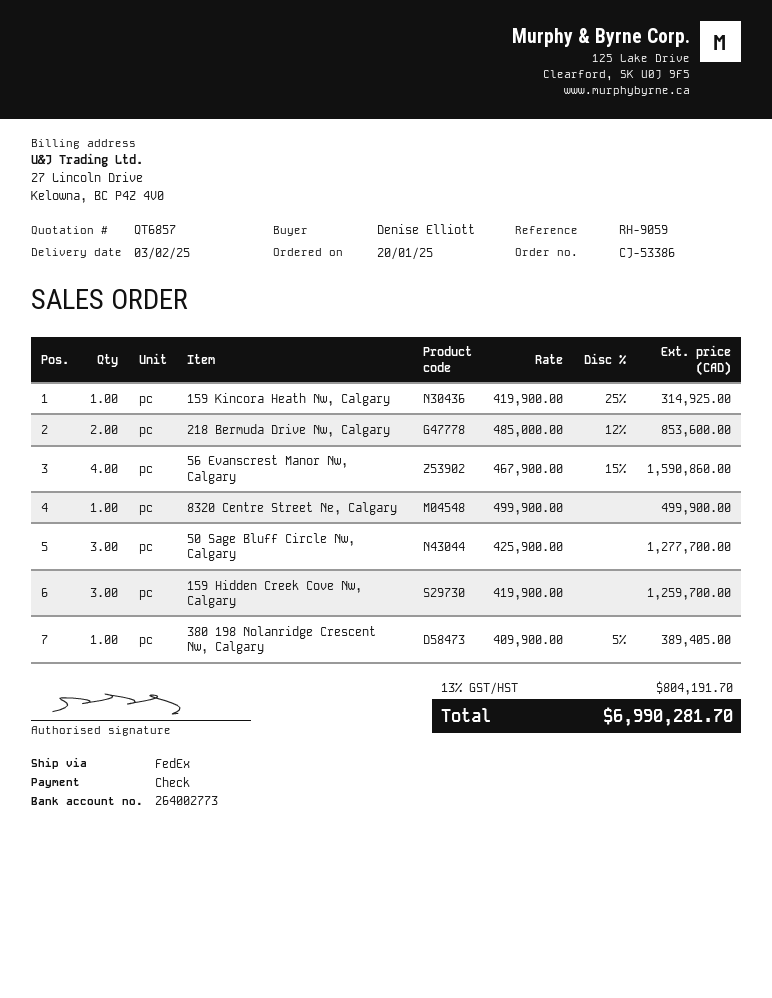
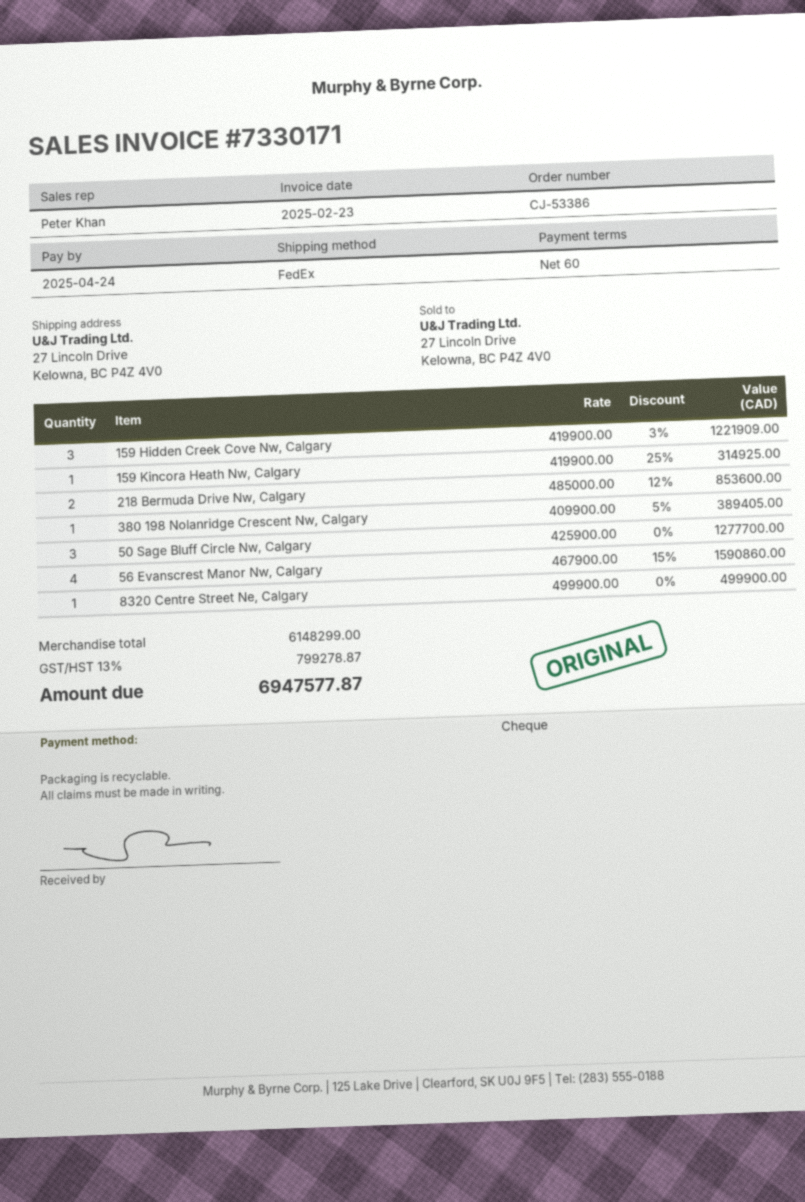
159 Hidden Creek Cove Nw, Calgary: 3 x 419900.00 = 1259700.00 -> 3 x 419900.00 - 3% = 1221909.00
tax: 13% = 804191.70 -> 13% = 799278.87
total: 6990281.70 -> 6947577.87

